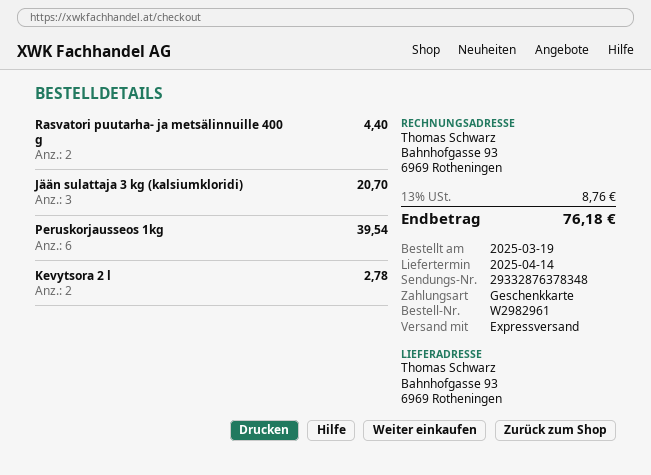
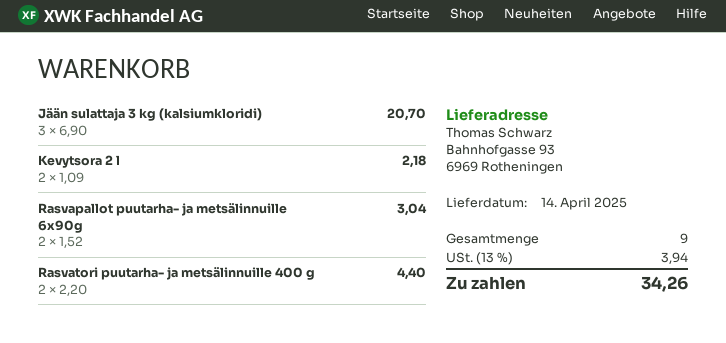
Peruskorjausseos 1kg: 6 for 39.54 -> none
Kevytsora 2 l: 2 for 2.78 -> 2 for 2.18
Rasvapallot puutarha- ja metsälinnuille 6x90g: none -> 2 for 3.04
tax: 13% = 8.76 -> 13% = 3.94
total: 76.18 -> 34.26

